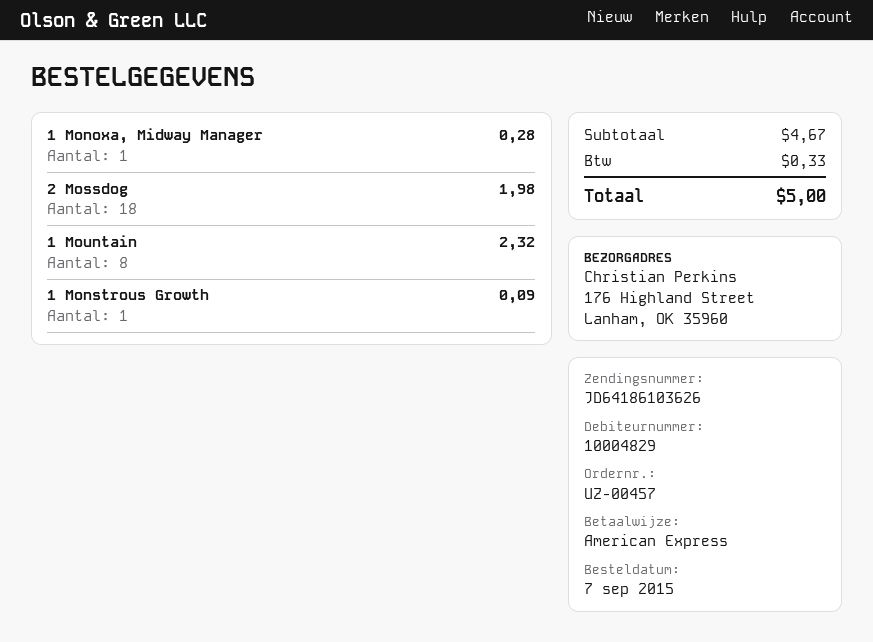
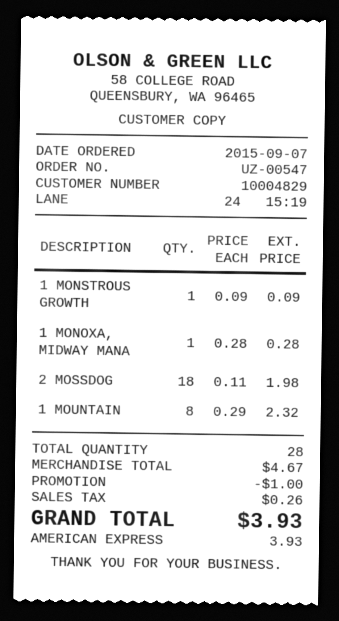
order number: UZ-00457 -> UZ-00547
discount: none -> 1.00
tax: 0.33 -> 0.26
total: 5.00 -> 3.93

